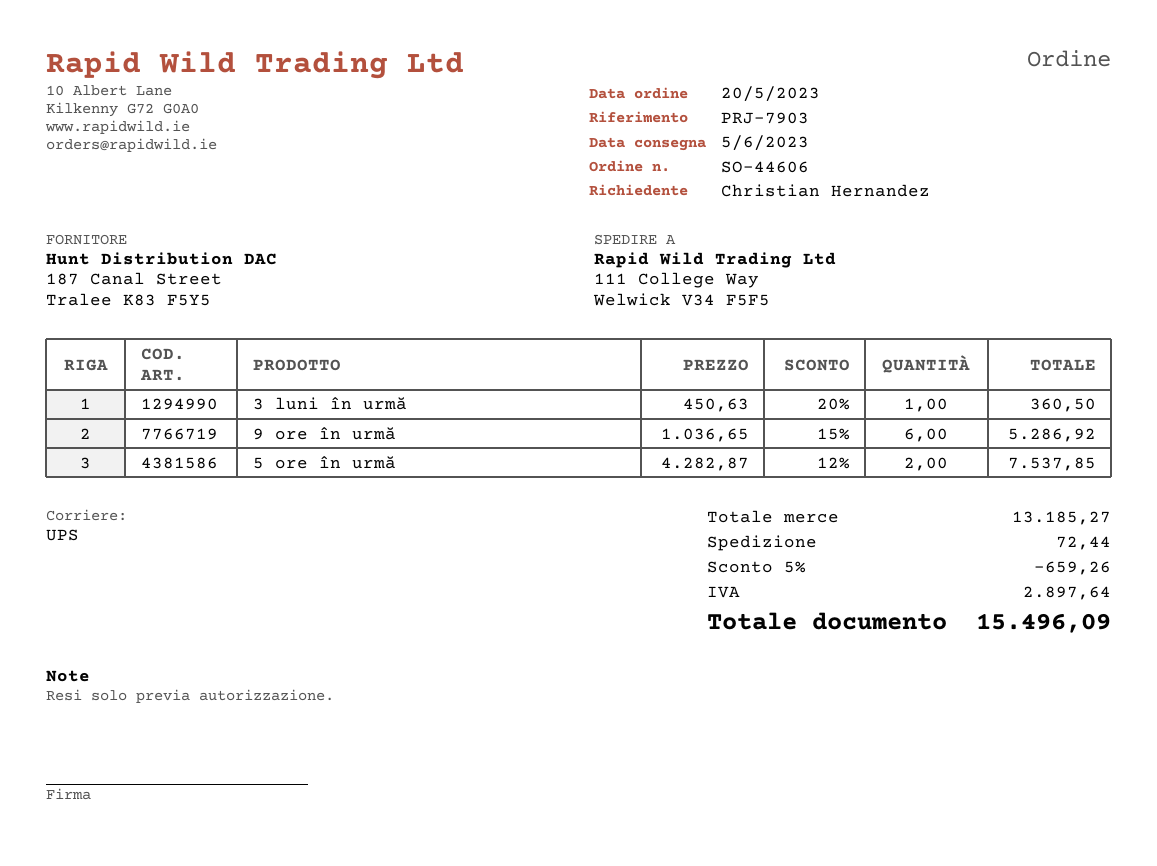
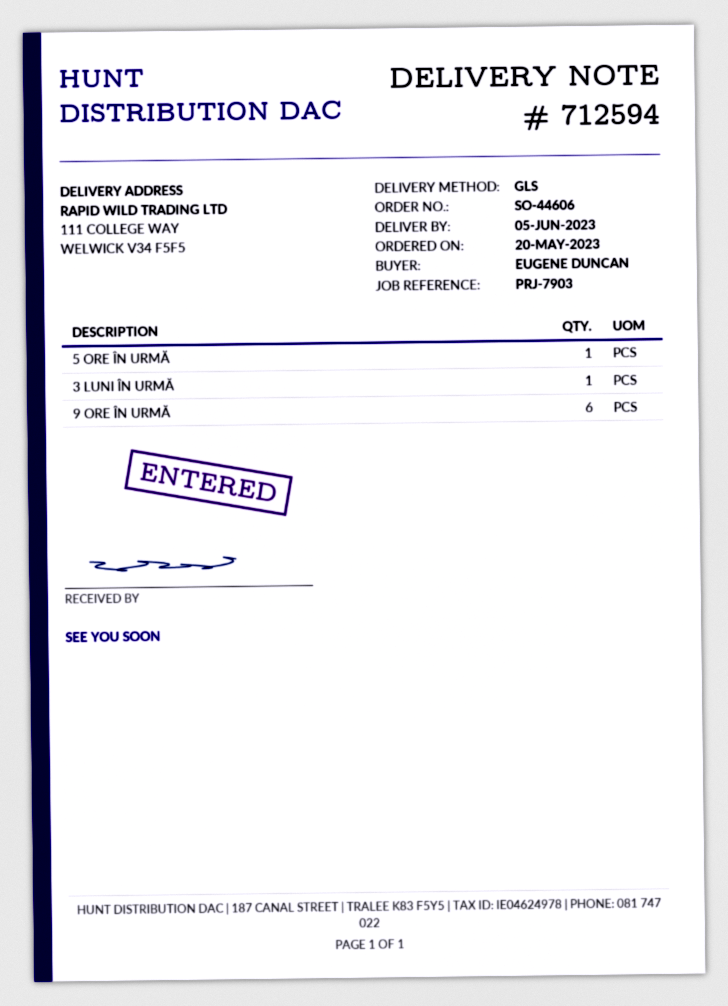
ordered by: Christian Hernandez -> EUGENE DUNCAN
shipping method: UPS -> GLS
5 ore în urmă: 2 -> 1

